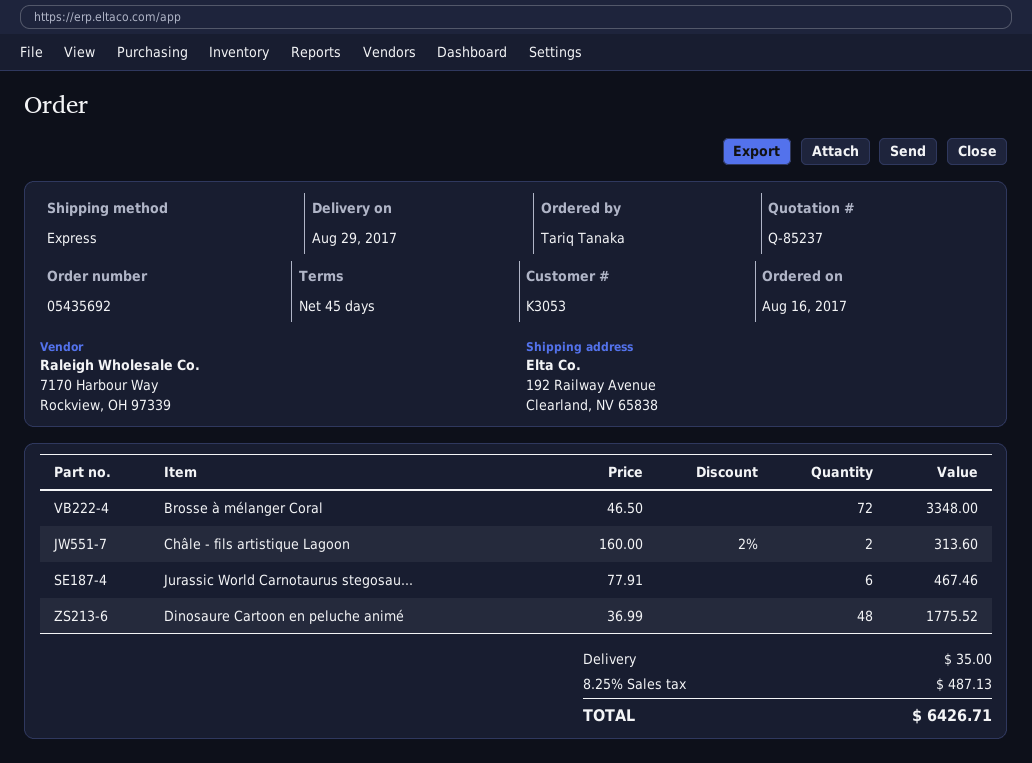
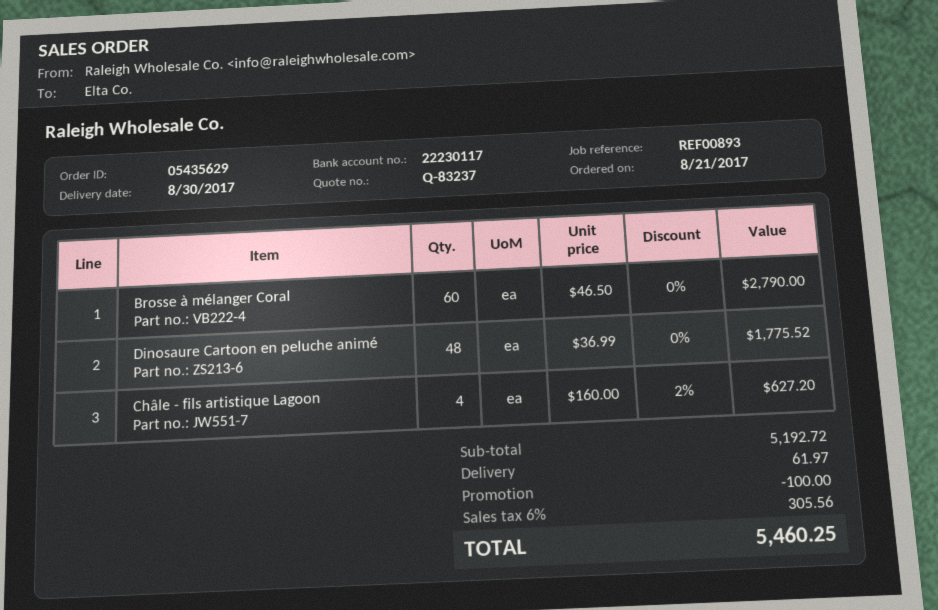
quote number: Q-85237 -> Q-83237
order number: 05435692 -> 05435629
order date: 2017-08-16 -> 2017-08-21
delivery date: 2017-08-29 -> 2017-08-30
Brosse à mélanger Coral: 72 x 46.50 = 3348.00 -> 60 x 46.50 = 2790.00
Châle - fils artistique Lagoon: 2 x 160.00 - 2% = 313.60 -> 4 x 160.00 - 2% = 627.20
Jurassic World Carnotaurus stegosau...: 6 x 77.91 = 467.46 -> none
discount: none -> 100.00
shipping: 35.00 -> 61.97
tax: 8.25% = 487.13 -> 6% = 305.56
total: 6426.71 -> 5460.25

